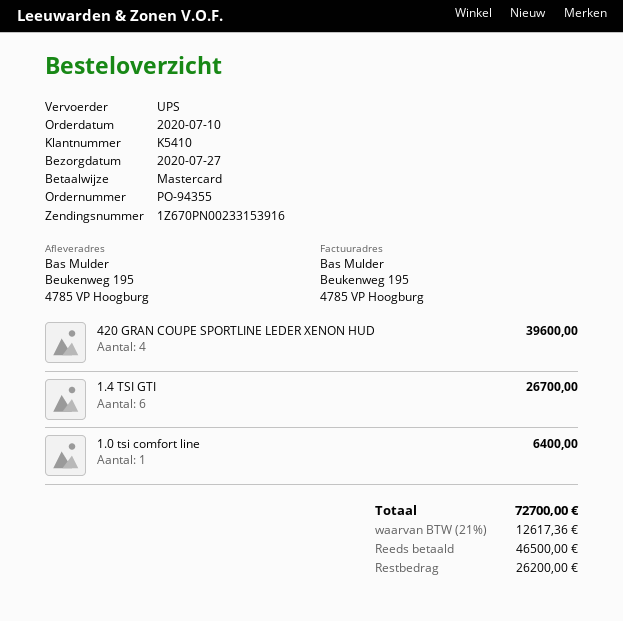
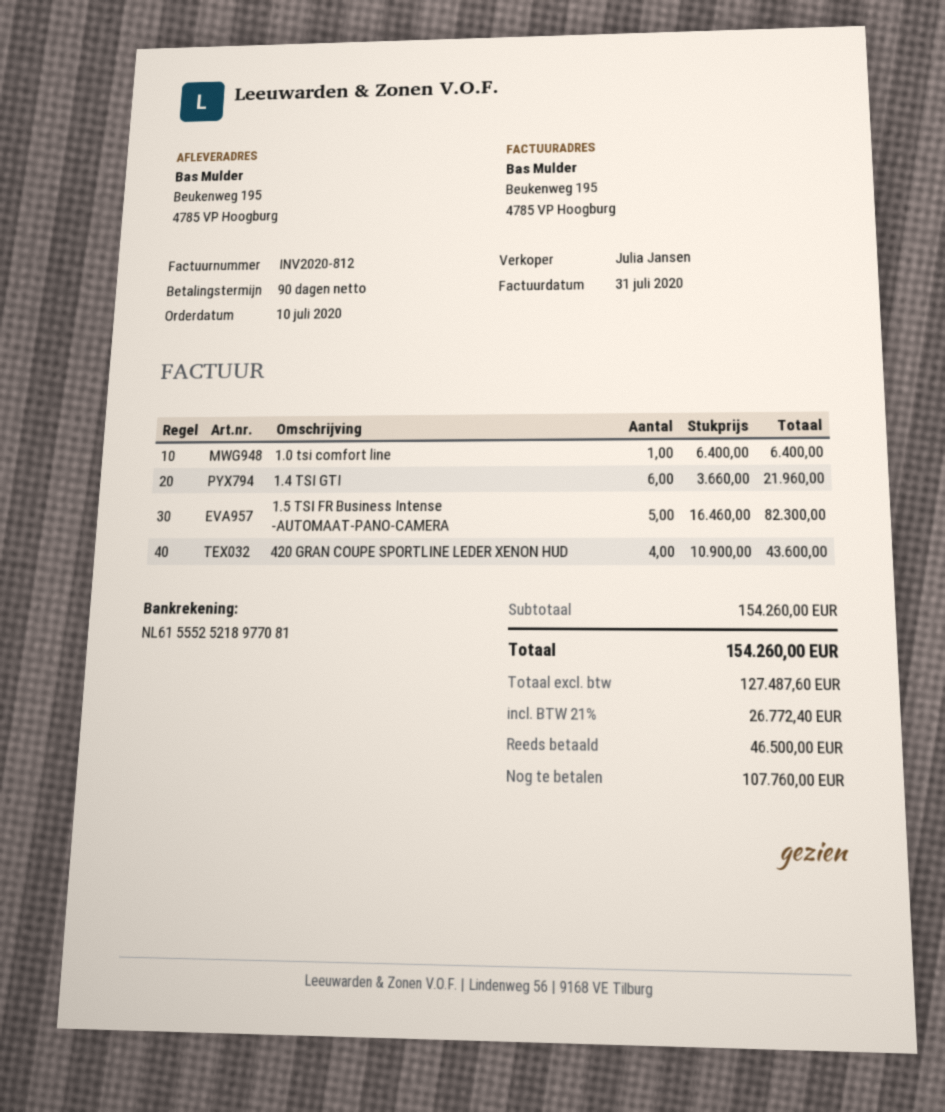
420 GRAN COUPE SPORTLINE LEDER XENON HUD: 4 for 39600.00 -> 4 for 43600.00
1.4 TSI GTI: 6 for 26700.00 -> 6 for 21960.00
1.5 TSI FR Business Intense -AUTOMAAT-PANO-CAMERA: none -> 5 for 82300.00
tax: 21% = 12617.36 -> 21% = 26772.40
total: 72700.00 -> 154260.00
balance: 26200.00 -> 107760.00

